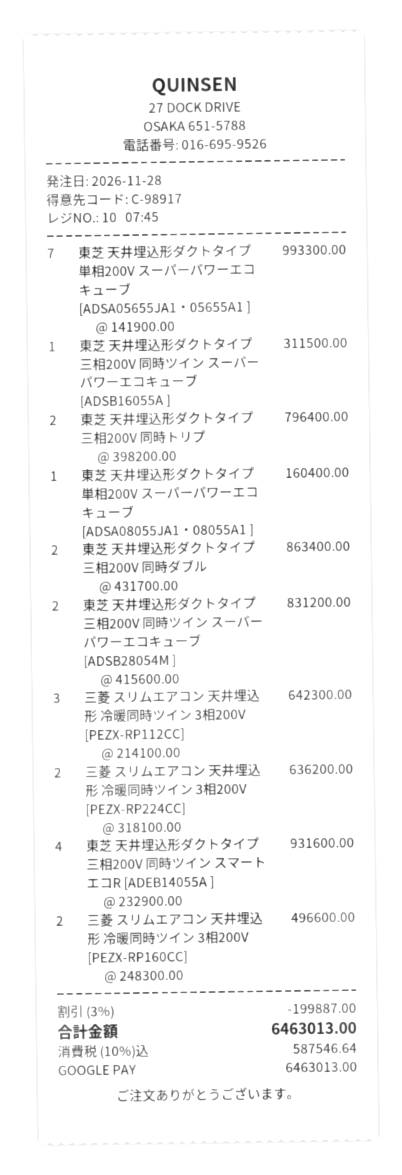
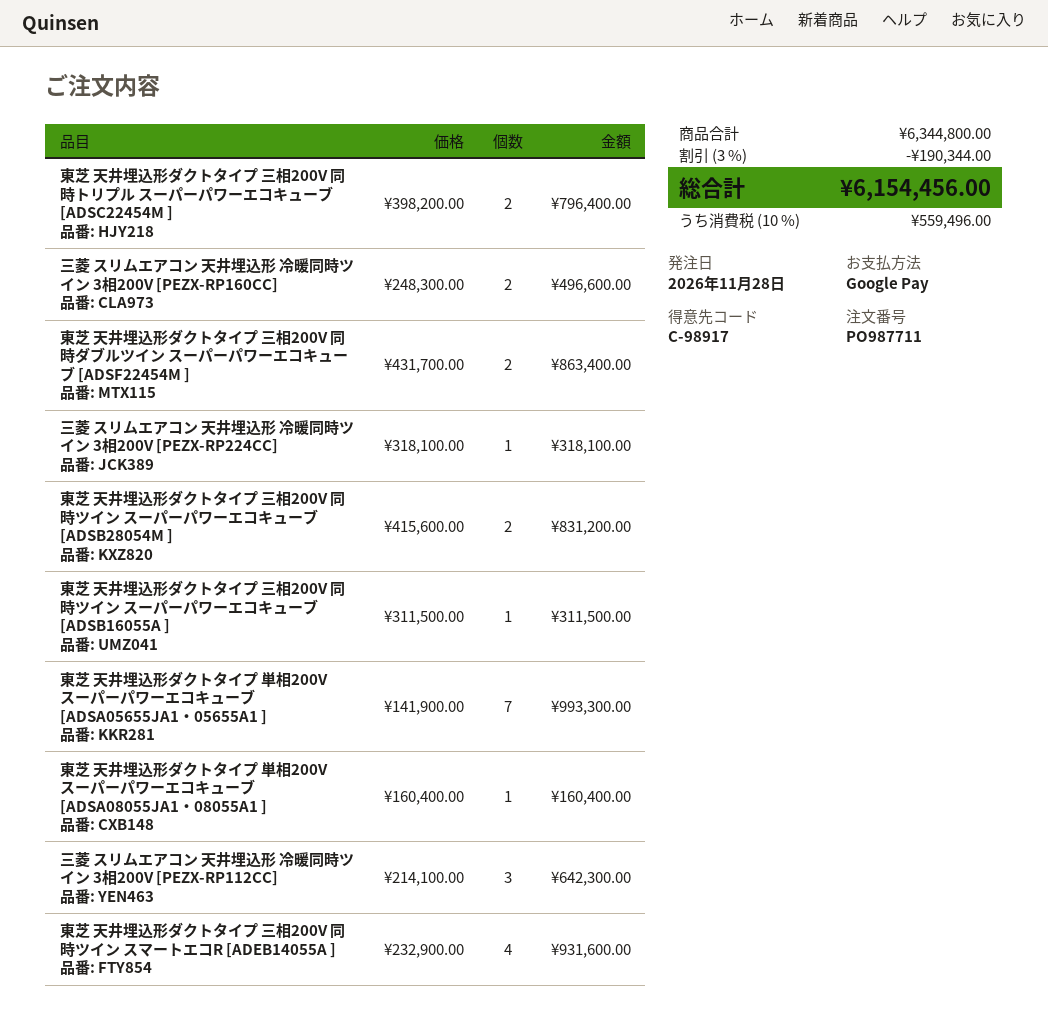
三菱 スリムエアコン 天井埋込形 冷暖同時ツイン 3相200V [PEZX-RP224CC]: 2 x 318100.00 = 636200.00 -> 1 x 318100.00 = 318100.00
discount: 3% = 199887.00 -> 3% = 190344.00
tax: 10% = 587546.64 -> 10% = 559496.00
total: 6463013.00 -> 6154456.00

